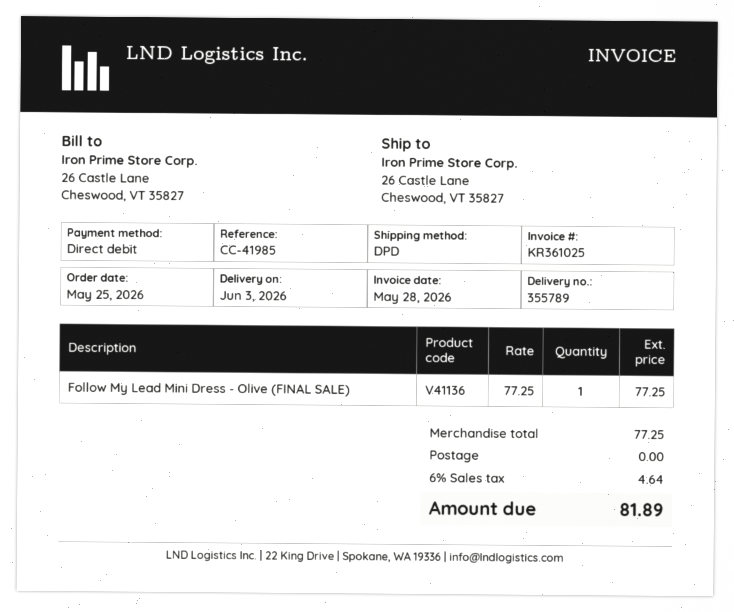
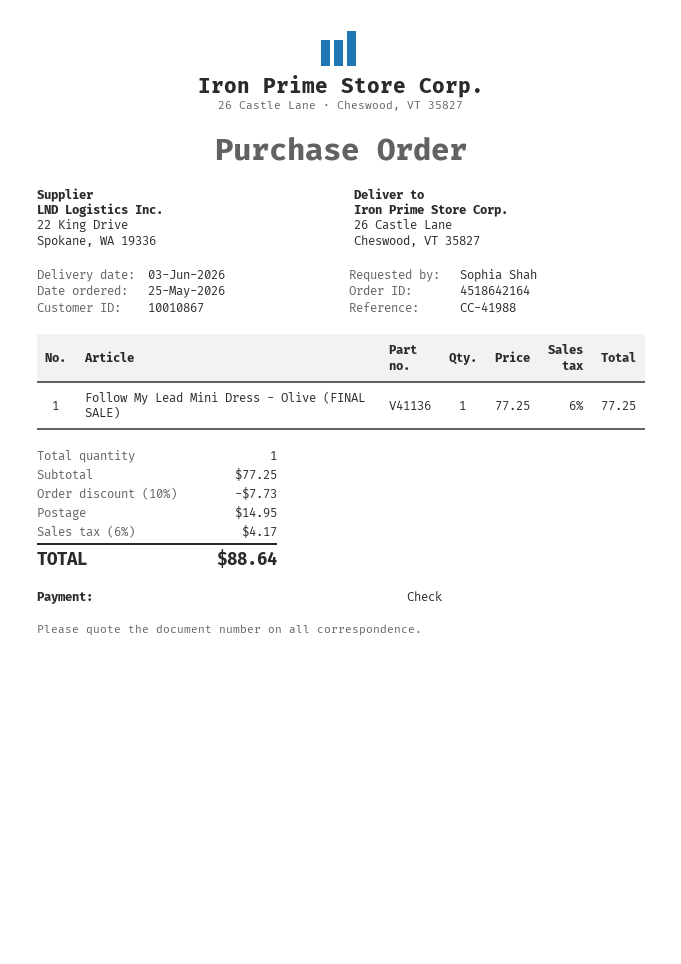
reference: CC-41985 -> CC-41988
payment method: direct debit -> cheque
discount: none -> 10% = 7.73
shipping: 0.00 -> 14.95
tax: 6% = 4.64 -> 6% = 4.17
total: 81.89 -> 88.64

